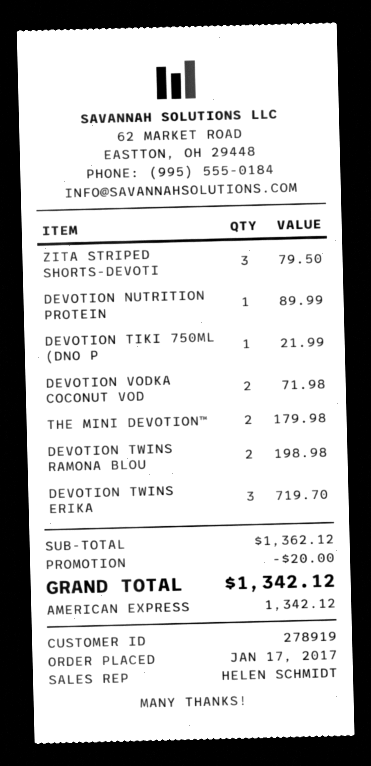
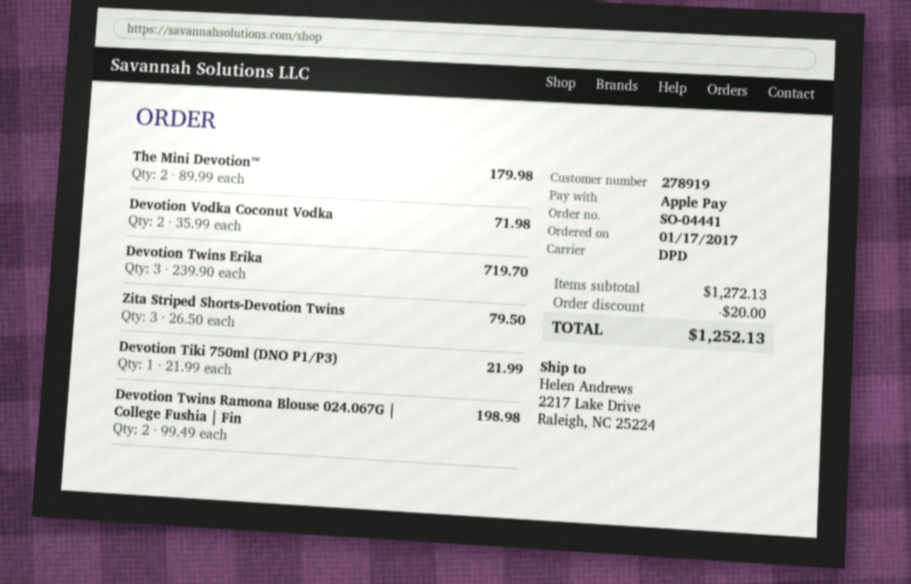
payment method: American Express -> Apple Pay
DEVOTION NUTRITION PROTEIN: 1 for 89.99 -> none
subtotal: 1362.12 -> 1272.13
total: 1342.12 -> 1252.13

